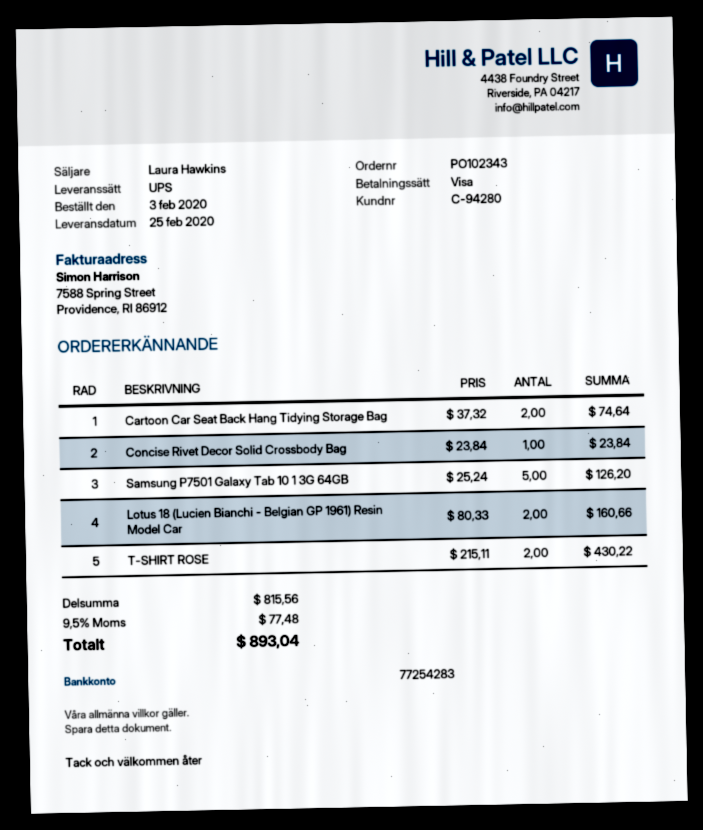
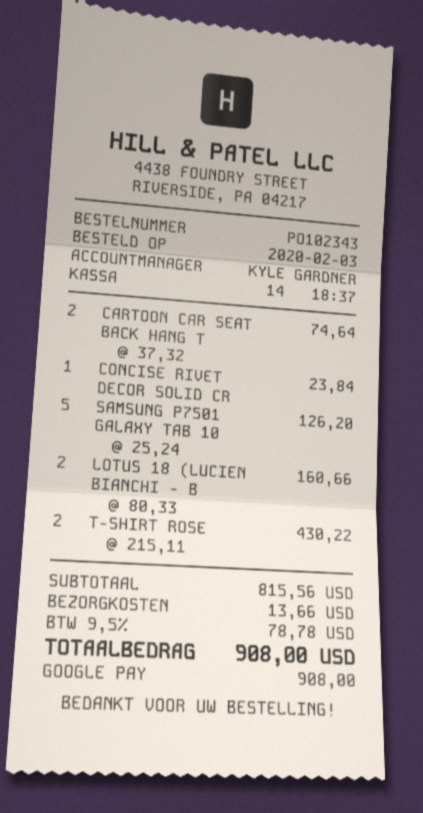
sales rep: Laura Hawkins -> KYLE GARDNER
payment method: Visa -> Google Pay
shipping: none -> 13.66
tax: 9.5% = 77.48 -> 9.5% = 78.78
total: 893.04 -> 908.00

